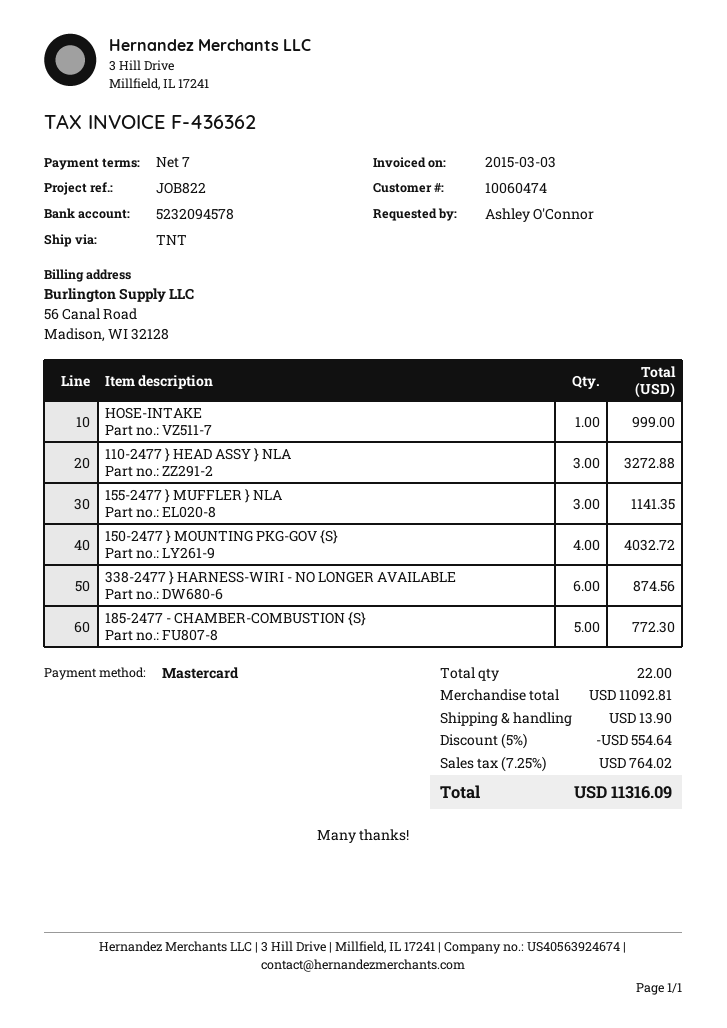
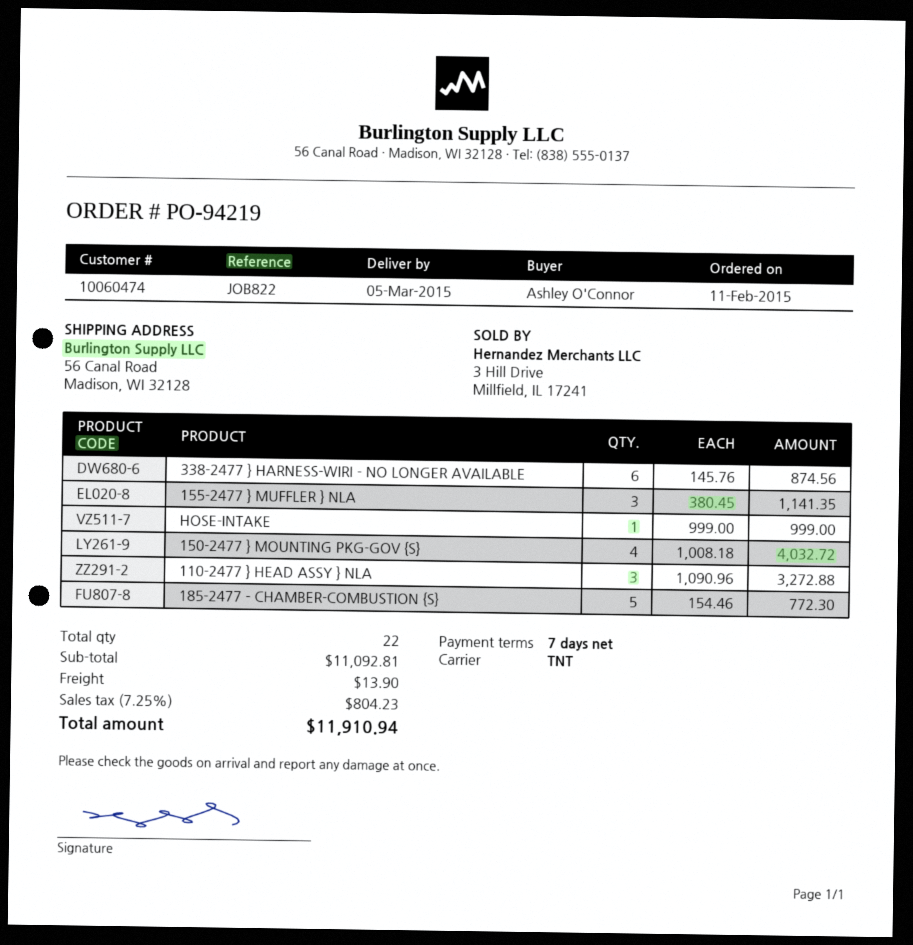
discount: 5% = 554.64 -> none
tax: 7.25% = 764.02 -> 7.25% = 804.23
total: 11316.09 -> 11910.94

